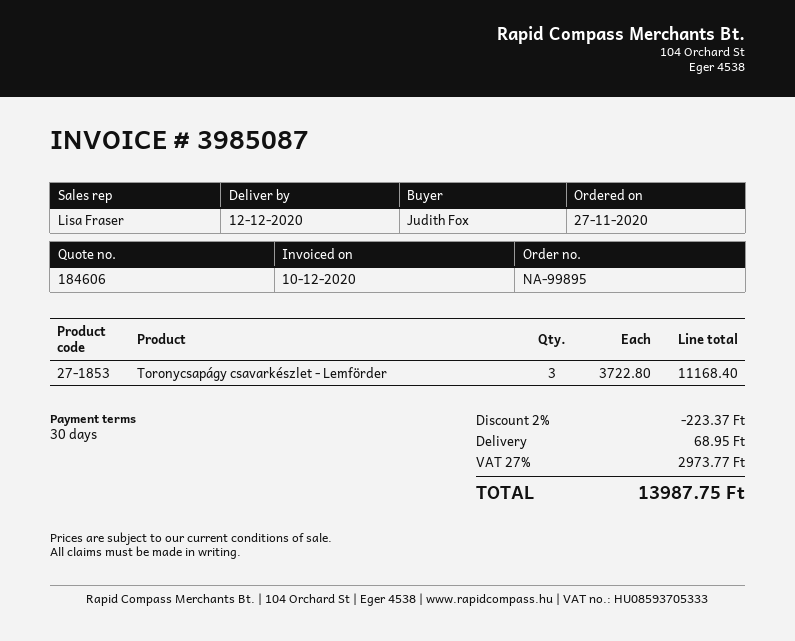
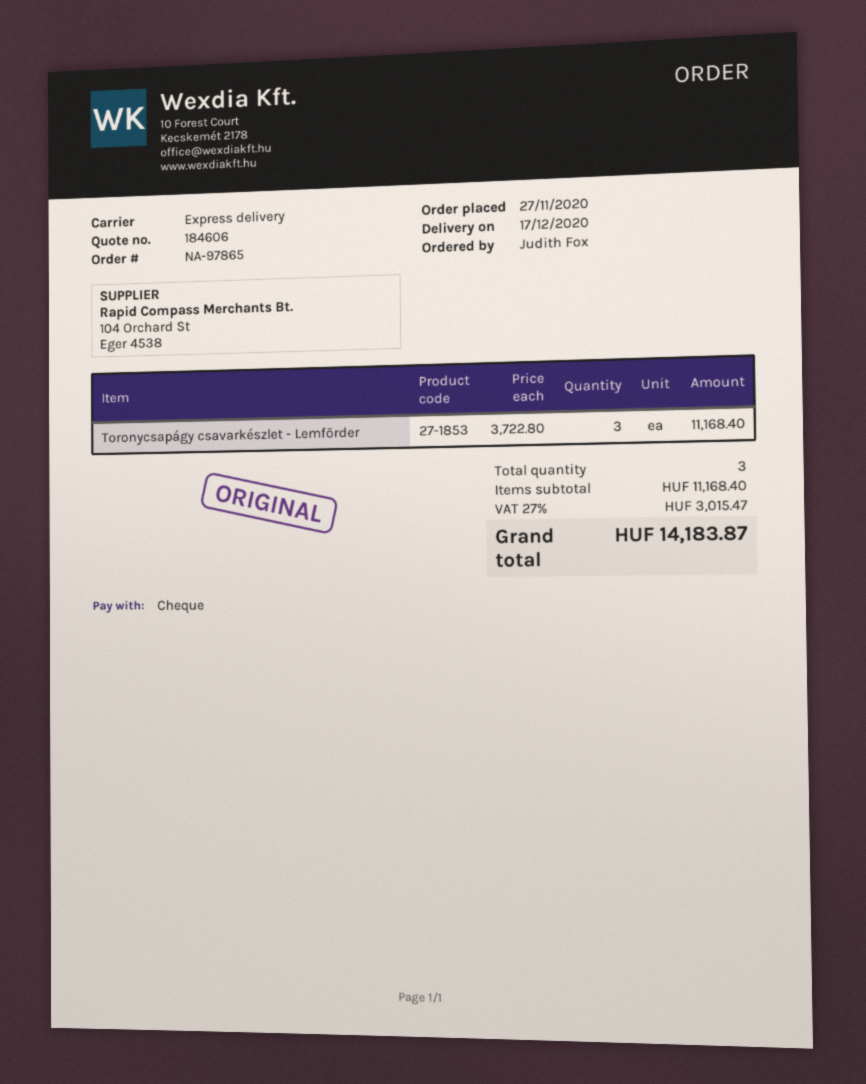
order number: NA-99895 -> NA-97865
delivery date: 2020-12-12 -> 2020-12-17
discount: 2% = 223.37 -> none
shipping: 68.95 -> none
tax: 27% = 2973.77 -> 27% = 3015.47
total: 13987.75 -> 14183.87

